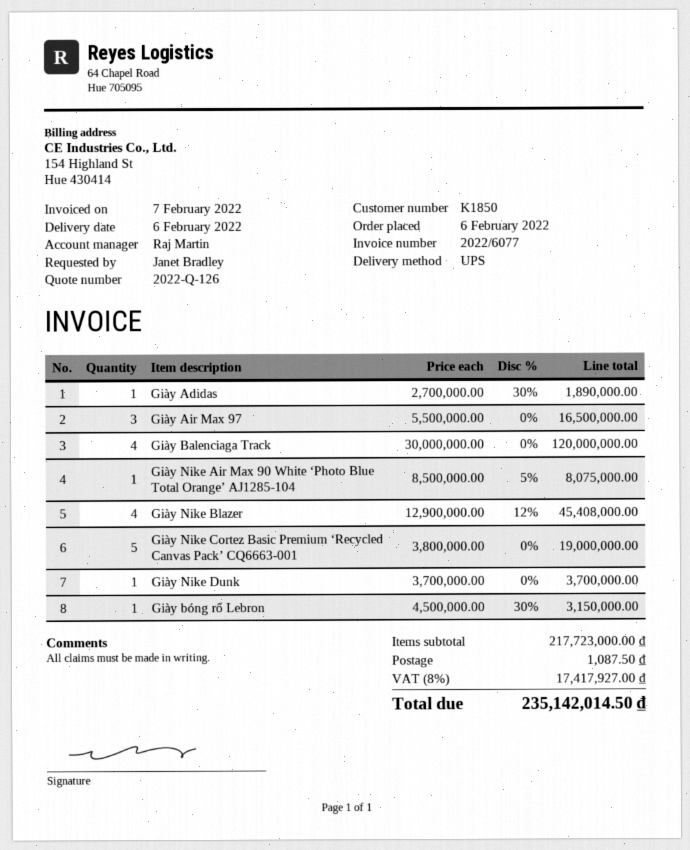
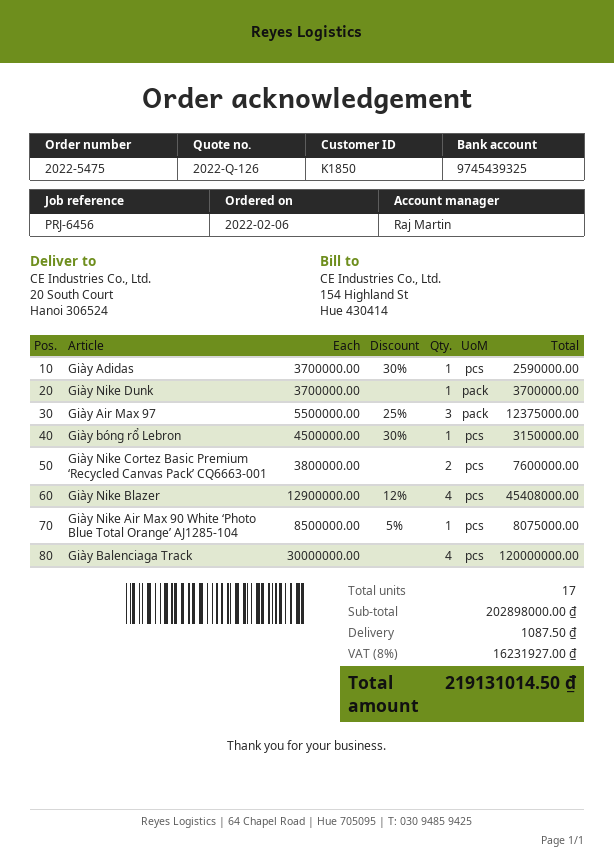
Giày Adidas: 1 x 2700000.00 - 30% = 1890000.00 -> 1 x 3700000.00 - 30% = 2590000.00
Giày Air Max 97: 3 x 5500000.00 = 16500000.00 -> 3 x 5500000.00 - 25% = 12375000.00
Giày Nike Cortez Basic Premium ‘Recycled Canvas Pack’ CQ6663-001: 5 x 3800000.00 = 19000000.00 -> 2 x 3800000.00 = 7600000.00
subtotal: 217723000.00 -> 202898000.00
tax: 8% = 17417927.00 -> 8% = 16231927.00
total: 235142014.50 -> 219131014.50

